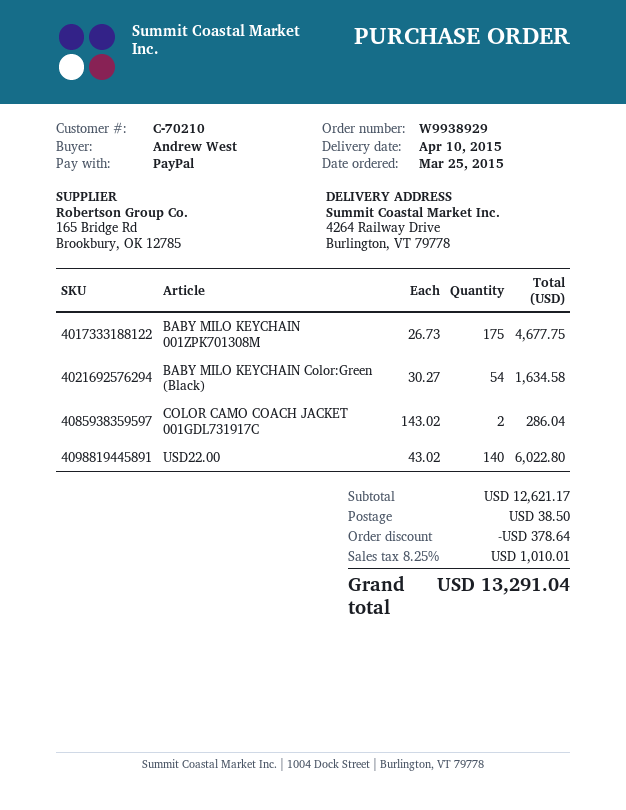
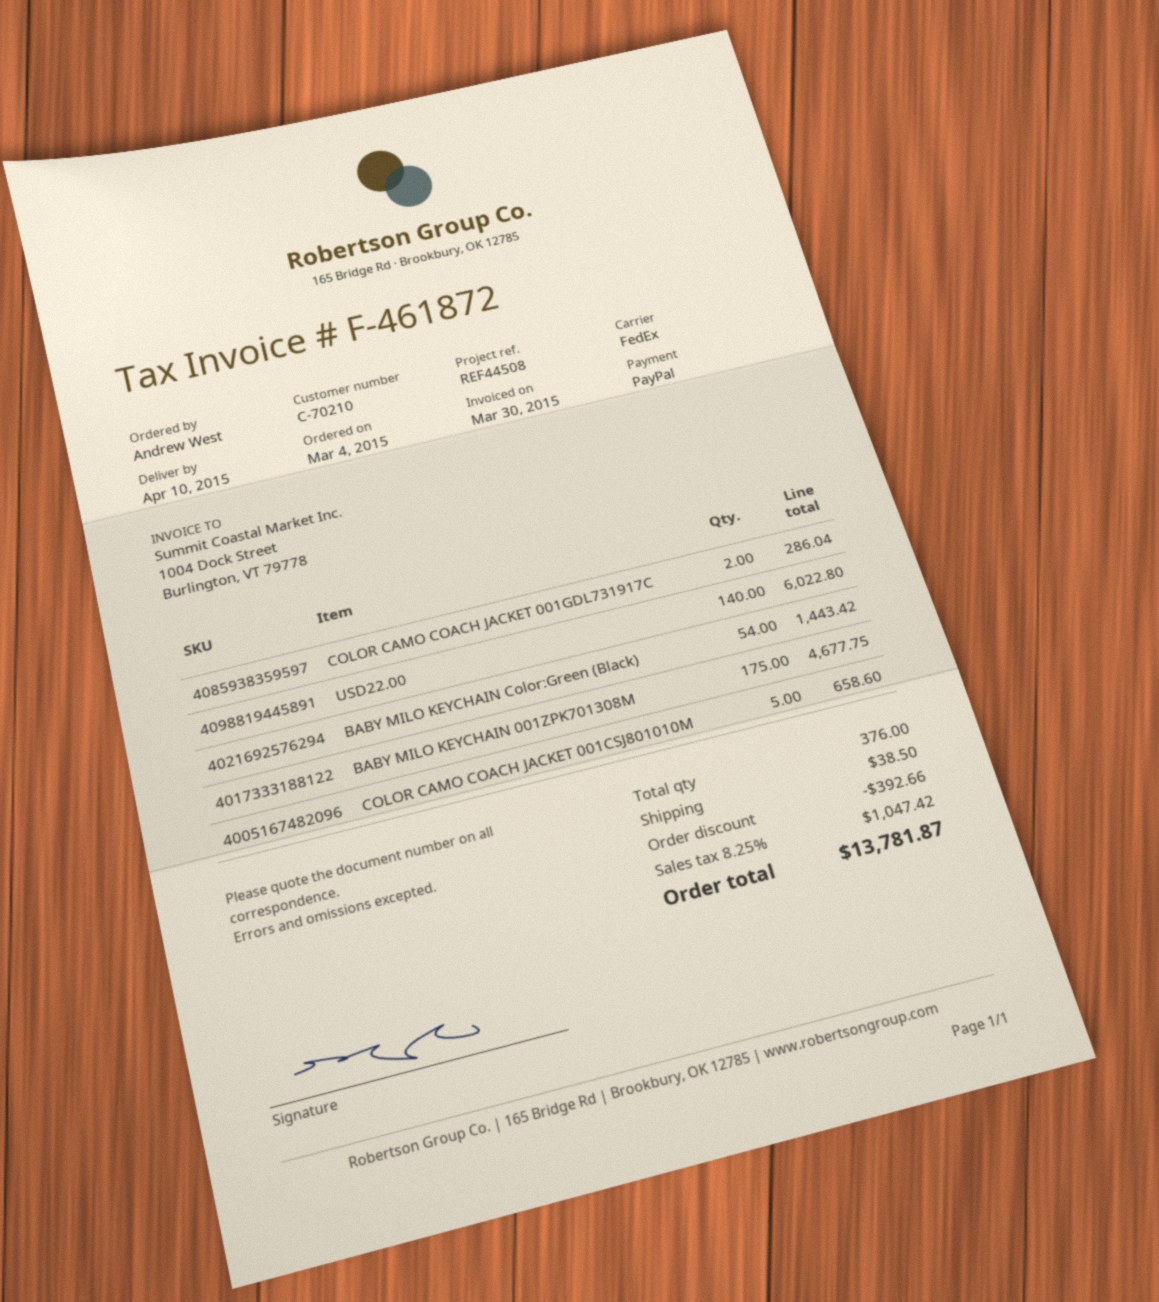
order date: 2015-03-25 -> 2015-03-04
BABY MILO KEYCHAIN Color:Green (Black): 54 for 1634.58 -> 54 for 1443.42
COLOR CAMO COACH JACKET 001CSJ801010M: none -> 5 for 658.60
discount: 378.64 -> 392.66
tax: 8.25% = 1010.01 -> 8.25% = 1047.42
total: 13291.04 -> 13781.87

